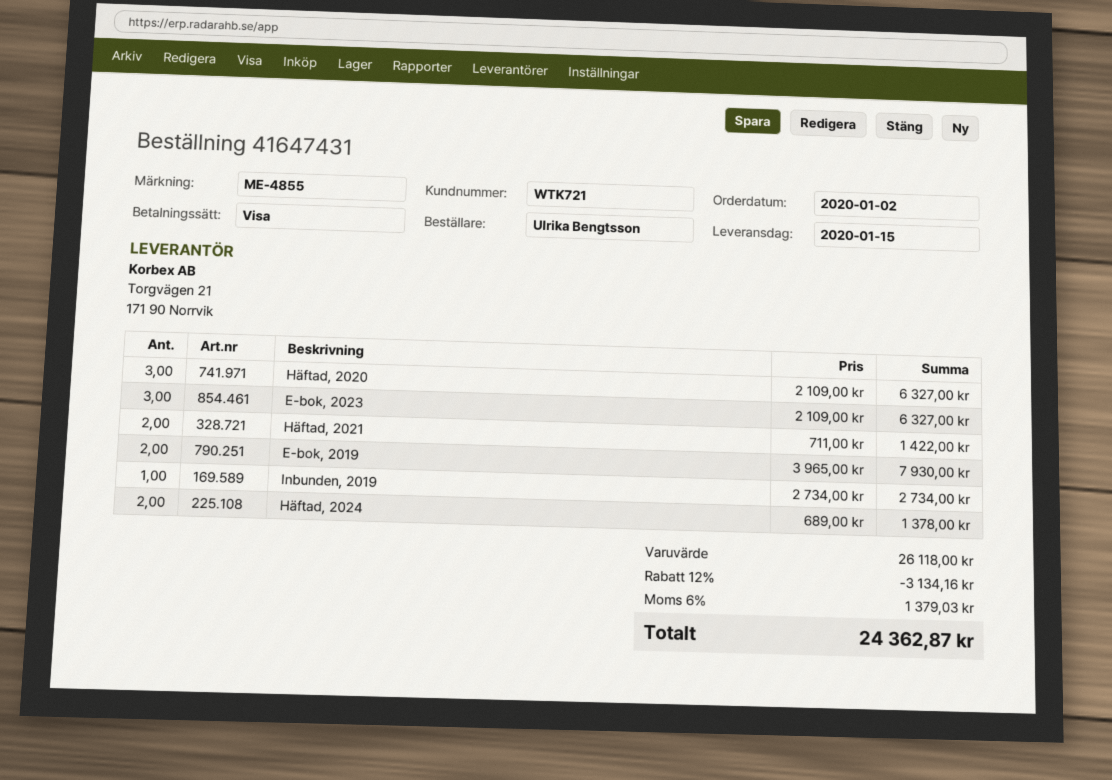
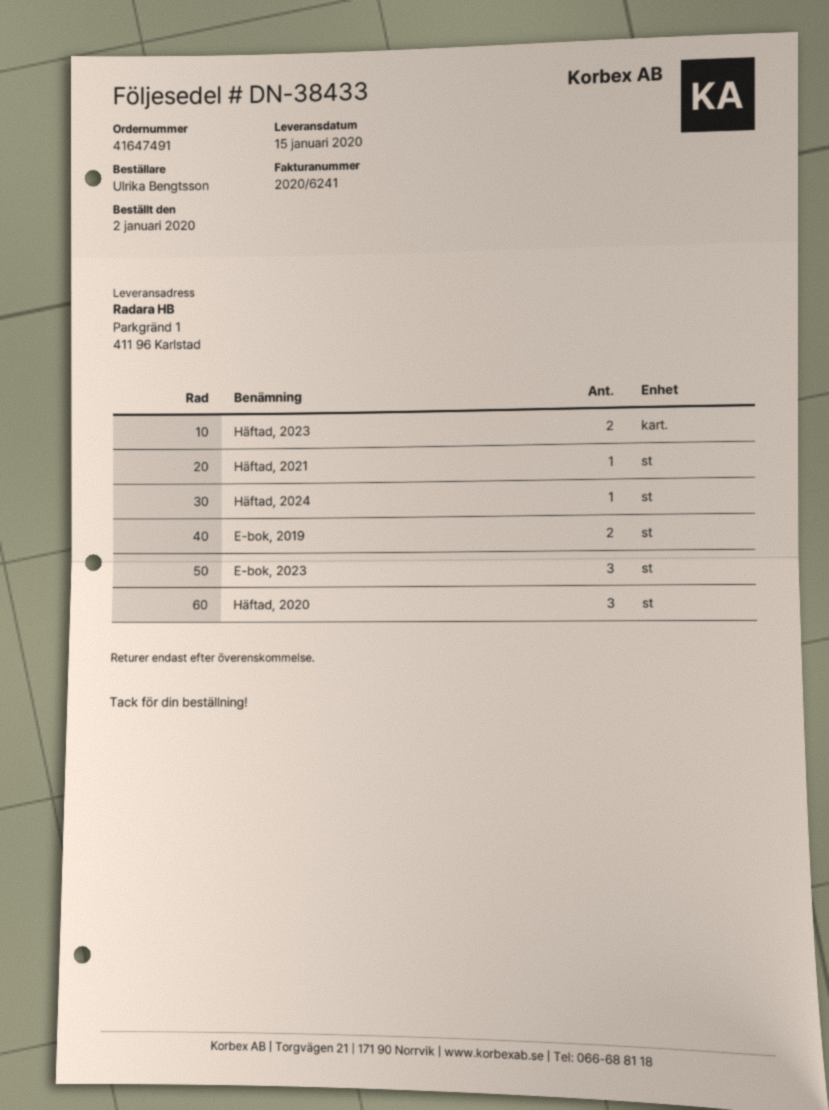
order number: 41647431 -> 41647491
Häftad, 2021: 2 -> 1
Inbunden, 2019: 1 -> none
Häftad, 2024: 2 -> 1
Häftad, 2023: none -> 2

